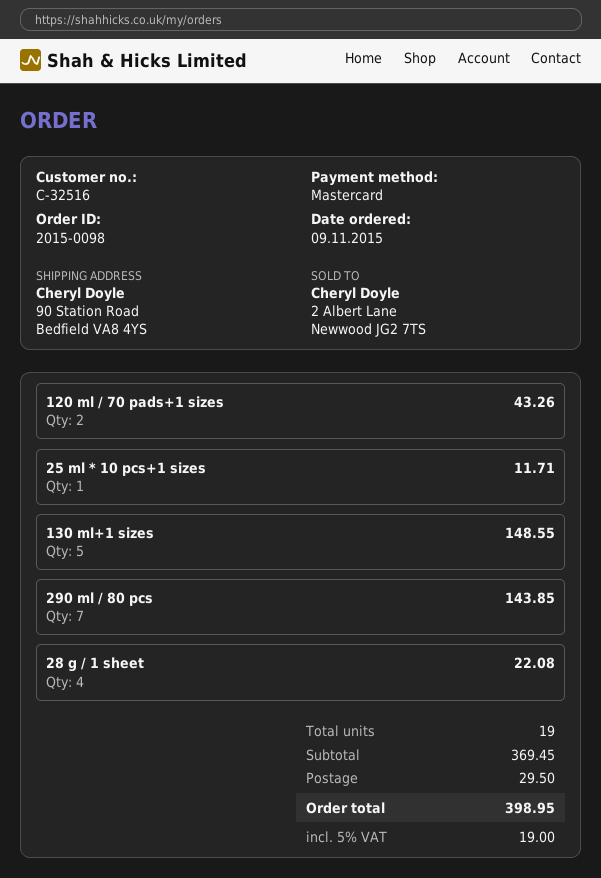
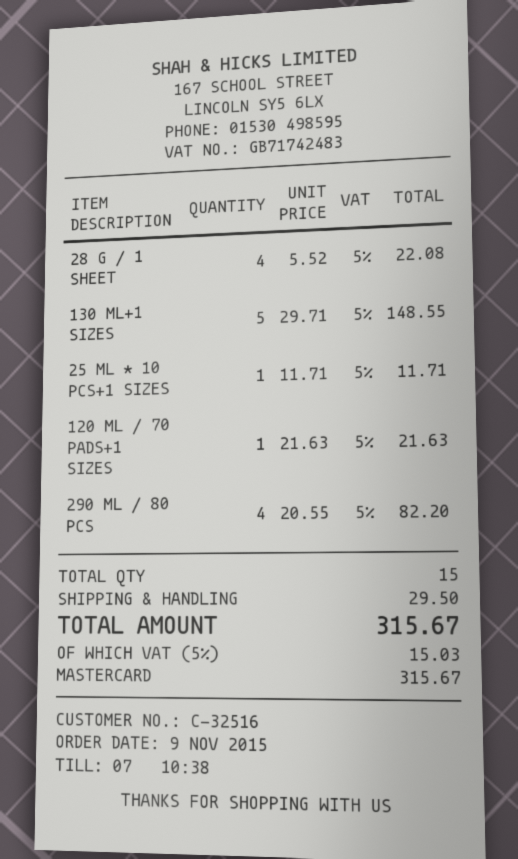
120 ml / 70 pads+1 sizes: 2 for 43.26 -> 1 for 21.63
290 ml / 80 pcs: 7 for 143.85 -> 4 for 82.20
total quantity: 19 -> 15
tax: 5% = 19.00 -> 5% = 15.03
total: 398.95 -> 315.67

